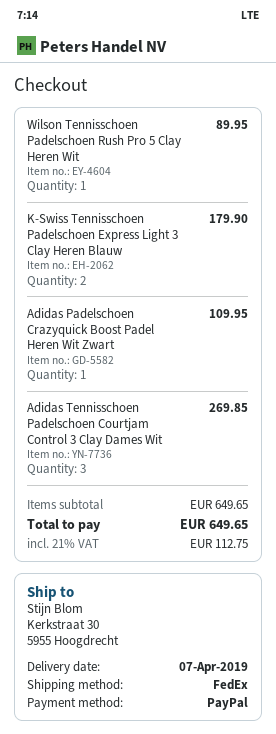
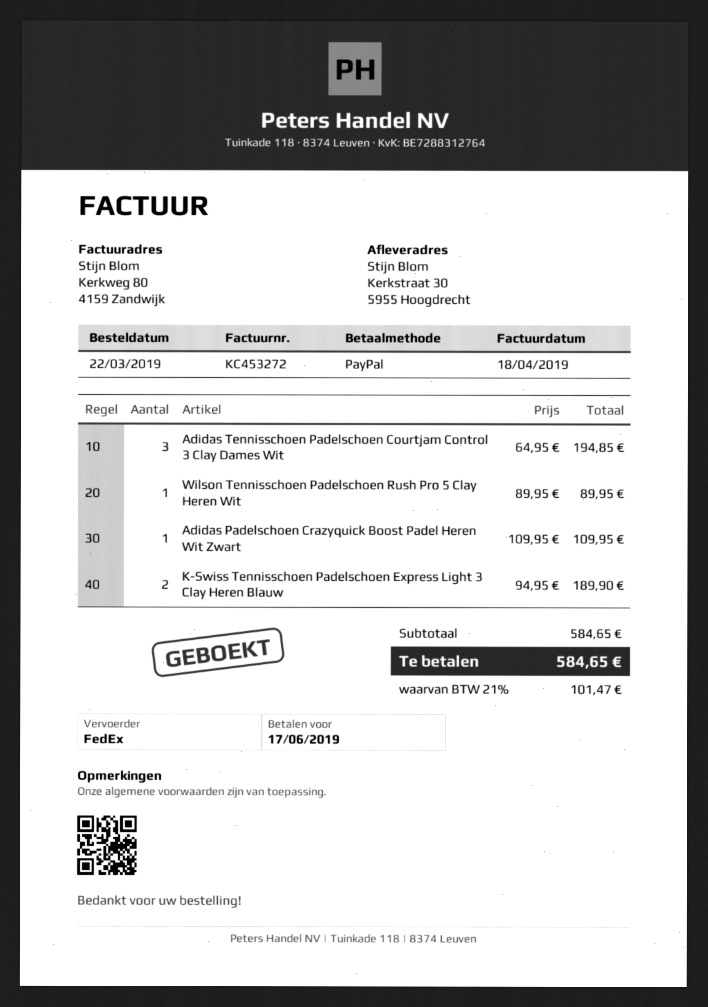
K-Swiss Tennisschoen Padelschoen Express Light 3 Clay Heren Blauw: 2 for 179.90 -> 2 for 189.90
Adidas Tennisschoen Padelschoen Courtjam Control 3 Clay Dames Wit: 3 for 269.85 -> 3 for 194.85
subtotal: 649.65 -> 584.65
tax: 21% = 112.75 -> 21% = 101.47
total: 649.65 -> 584.65

